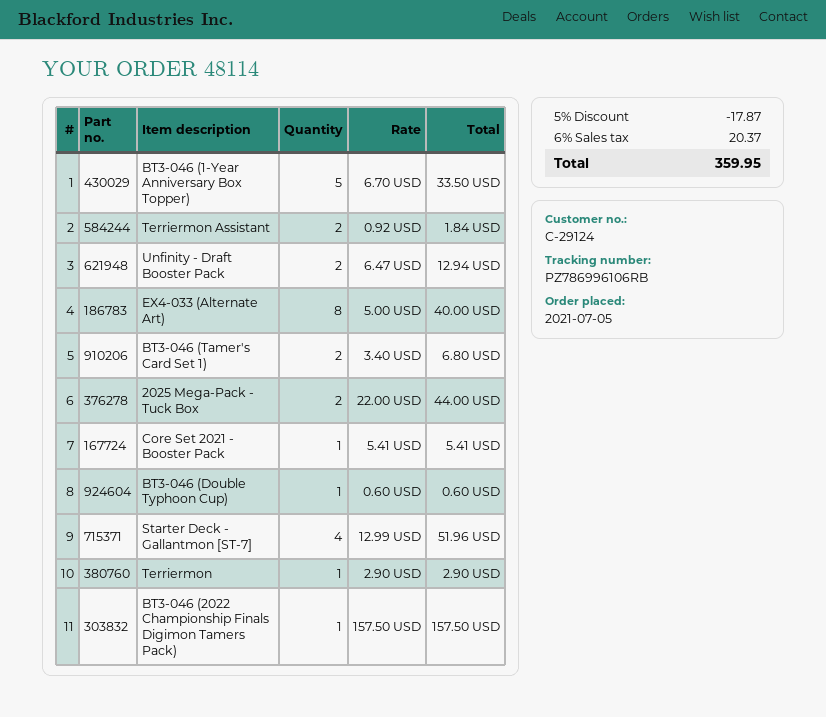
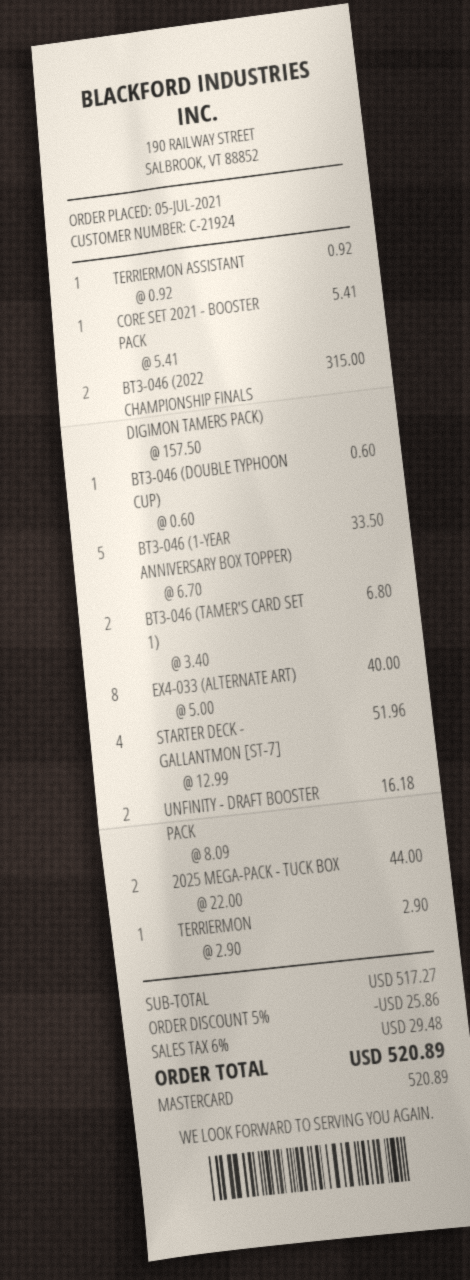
customer number: C-29124 -> C-21924
Terriermon Assistant: 2 x 0.92 = 1.84 -> 1 x 0.92 = 0.92
Unfinity - Draft Booster Pack: 2 x 6.47 = 12.94 -> 2 x 8.09 = 16.18
BT3-046 (2022 Championship Finals Digimon Tamers Pack): 1 x 157.50 = 157.50 -> 2 x 157.50 = 315.00
discount: 5% = 17.87 -> 5% = 25.86
tax: 6% = 20.37 -> 6% = 29.48
total: 359.95 -> 520.89

